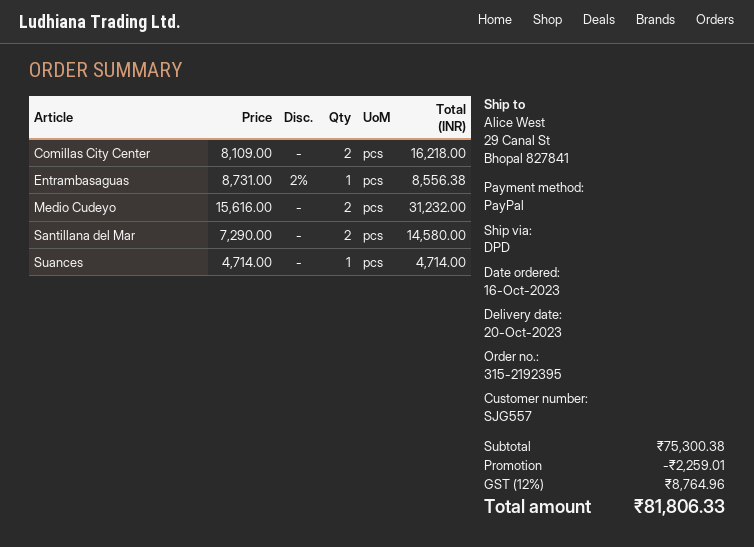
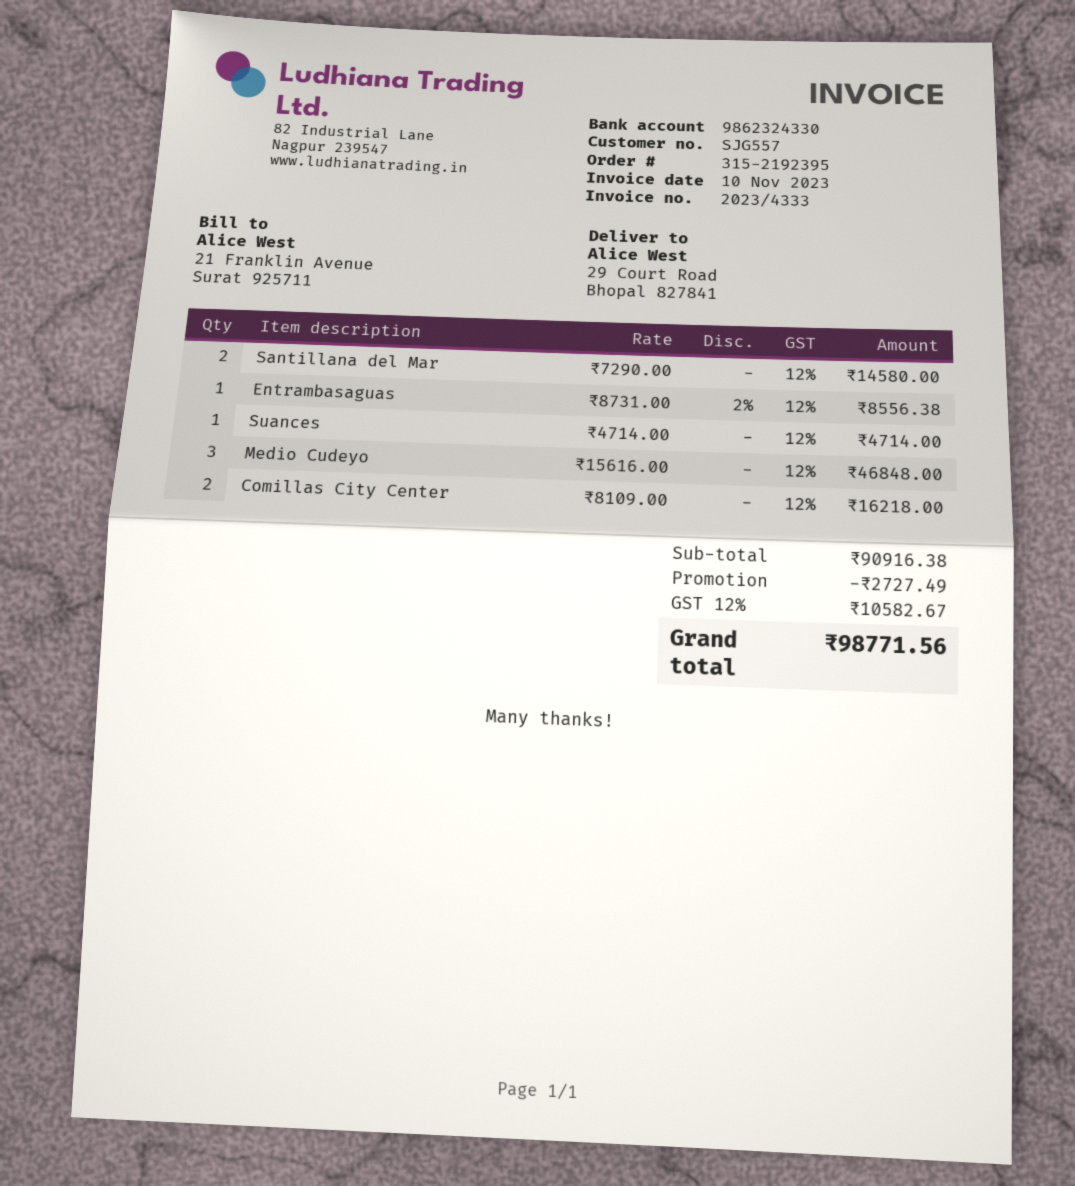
ship to: 29 Canal St, Bhopal 827841 -> 29 Court Road, Bhopal 827841
Medio Cudeyo: 2 x 15616.00 = 31232.00 -> 3 x 15616.00 = 46848.00
subtotal: 75300.38 -> 90916.38
discount: 2259.01 -> 2727.49
tax: 12% = 8764.96 -> 12% = 10582.67
total: 81806.33 -> 98771.56

